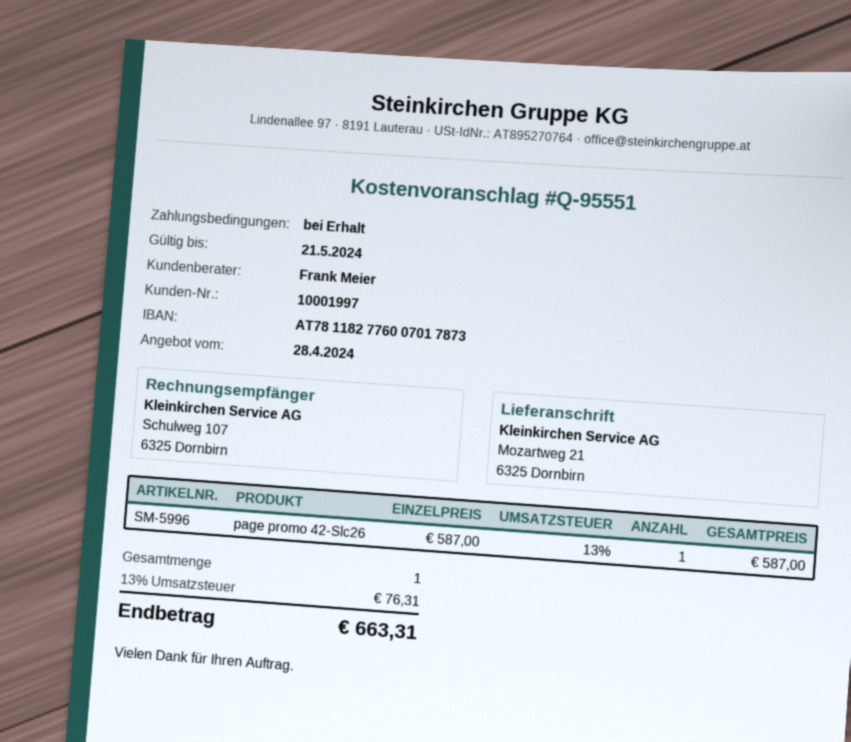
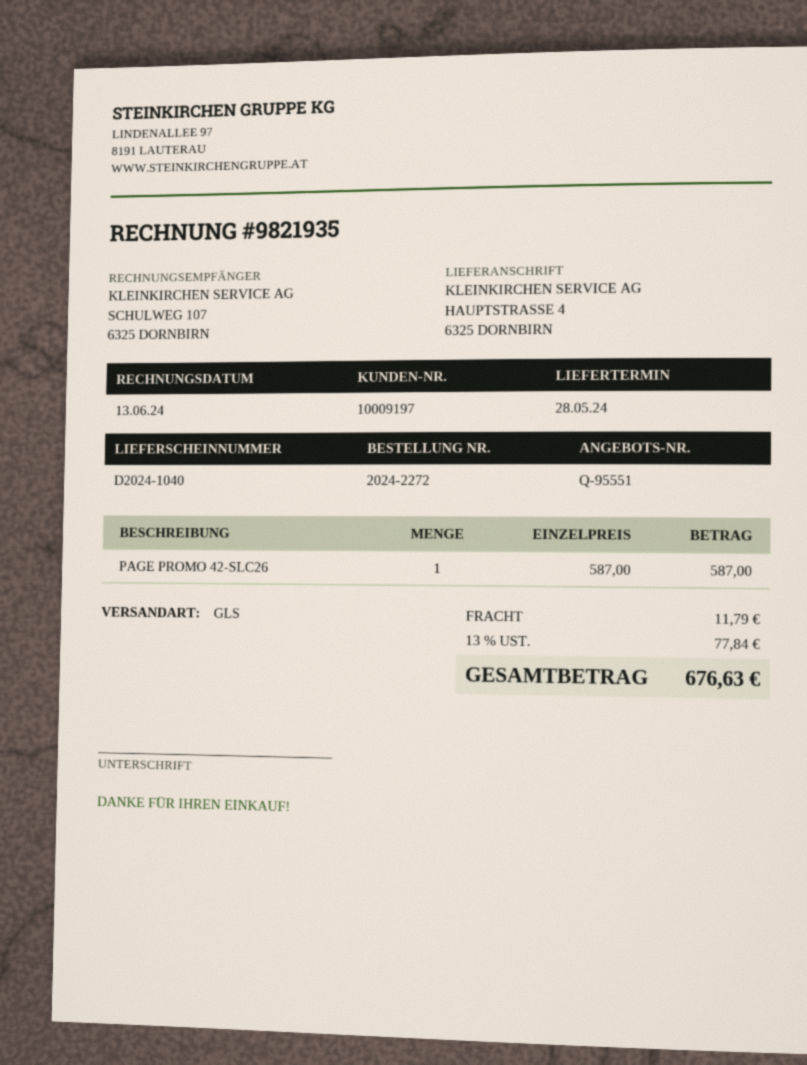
customer number: 10001997 -> 10009197
ship to: Mozartweg 21, 6325 Dornbirn -> HAUPTSTRASSE 4, 6325 DORNBIRN
shipping: none -> 11.79
tax: 13% = 76.31 -> 13% = 77.84
total: 663.31 -> 676.63

